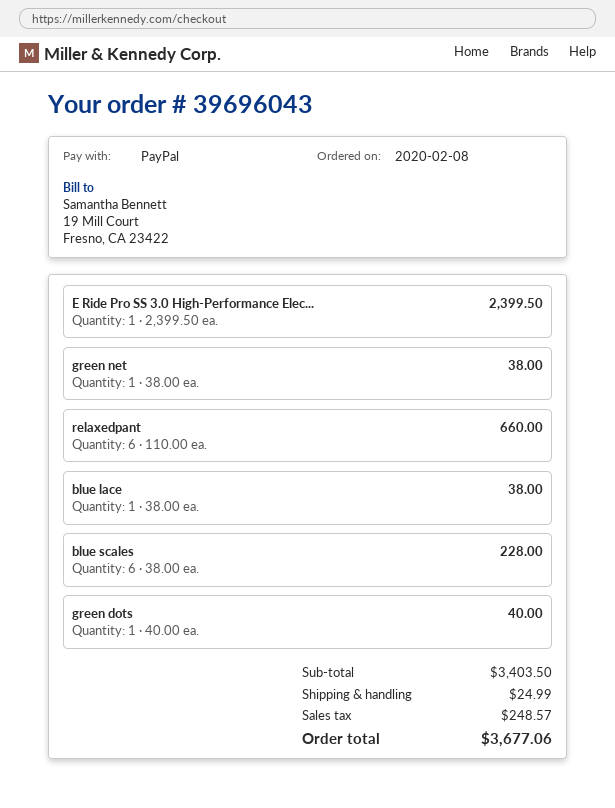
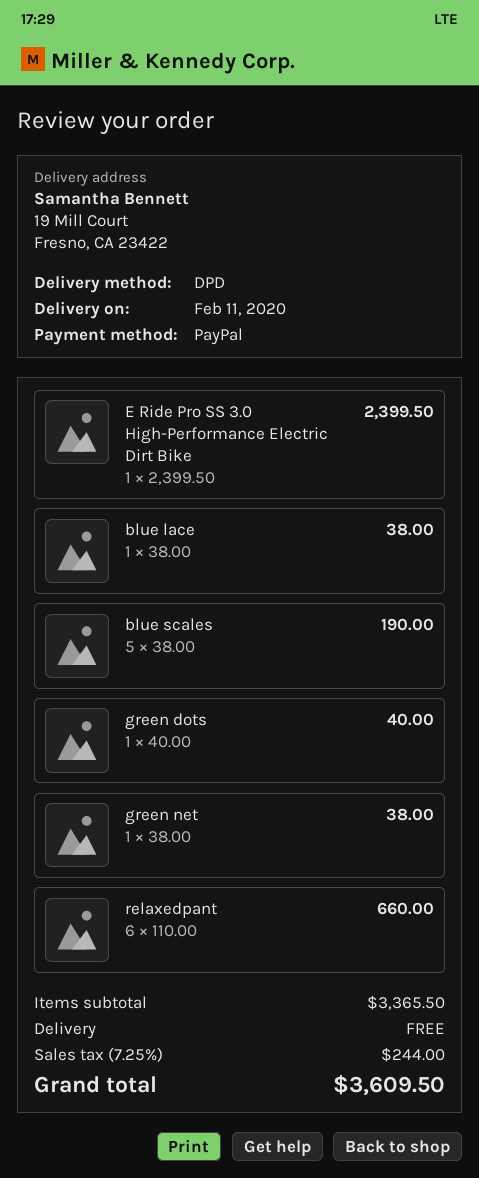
blue scales: 6 x 38.00 = 228.00 -> 5 x 38.00 = 190.00
subtotal: 3403.50 -> 3365.50
shipping: 24.99 -> 0.00
tax: 248.57 -> 244.00
total: 3677.06 -> 3609.50

